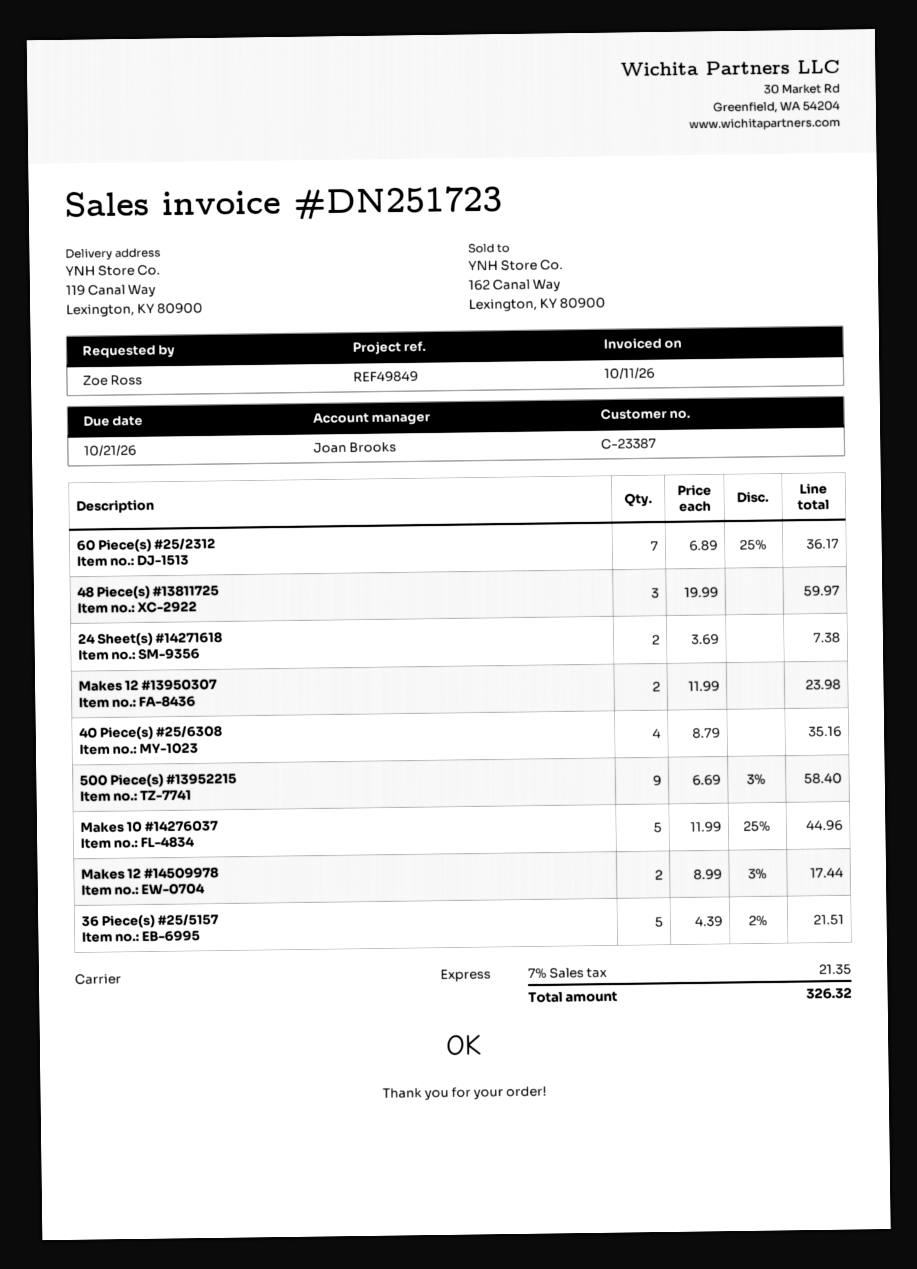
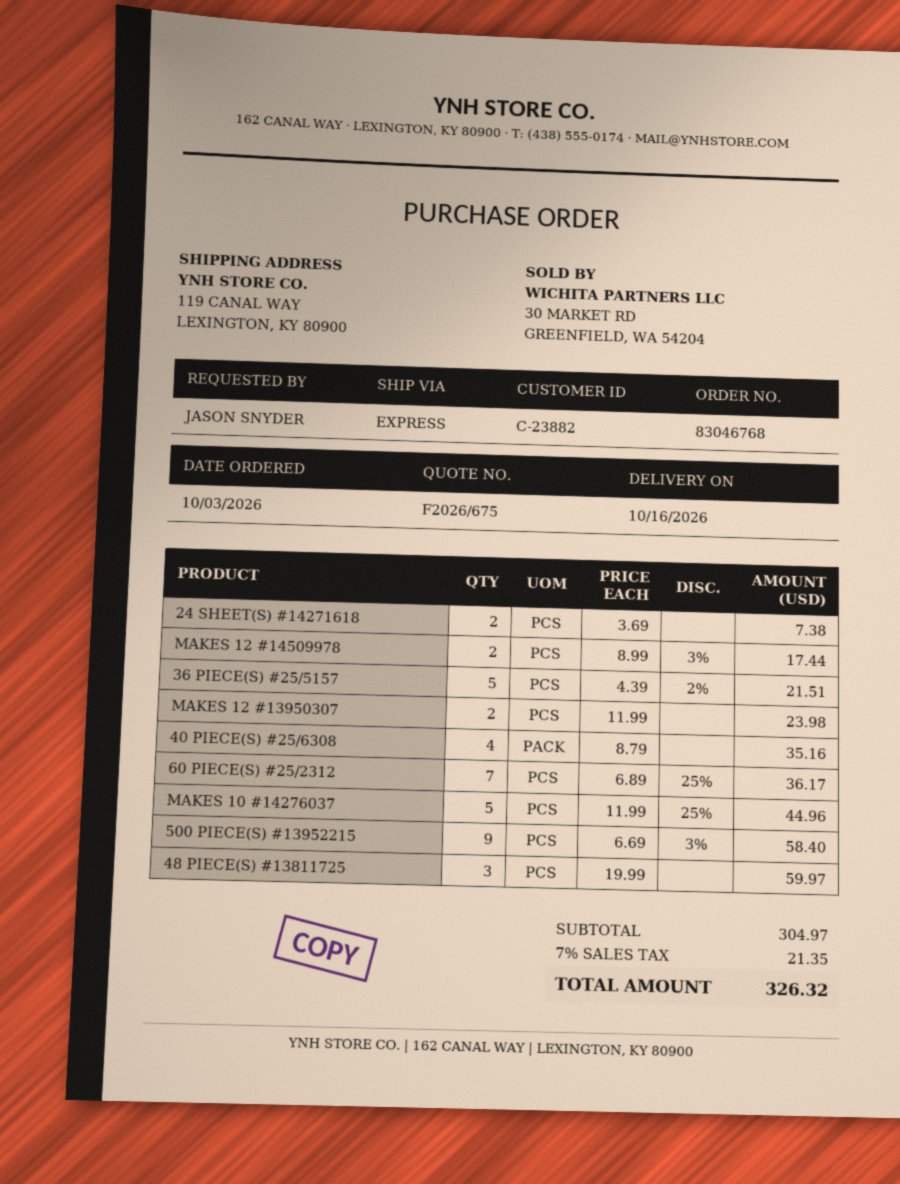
customer number: C-23387 -> C-23882
ordered by: Zoe Ross -> JASON SNYDER

